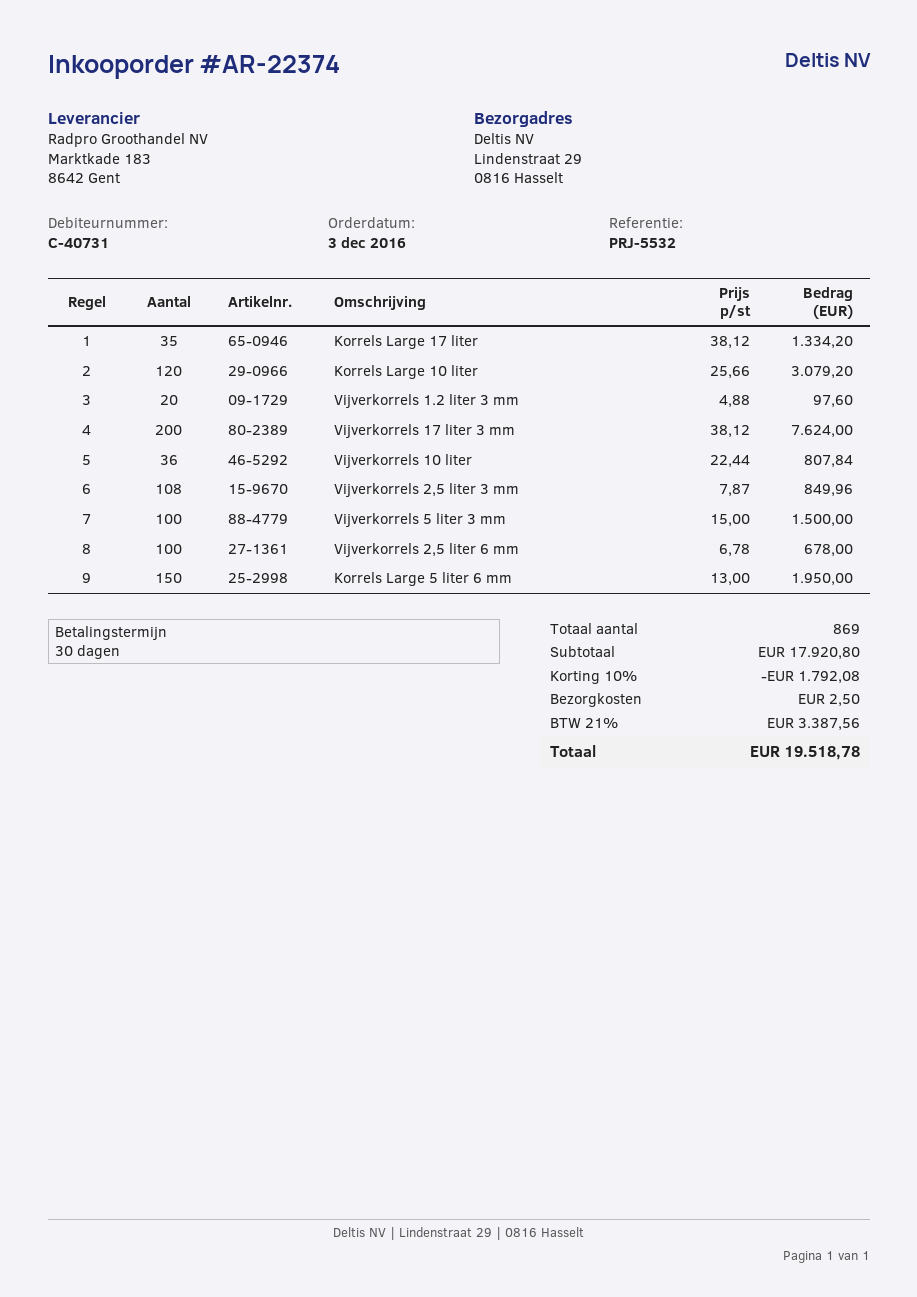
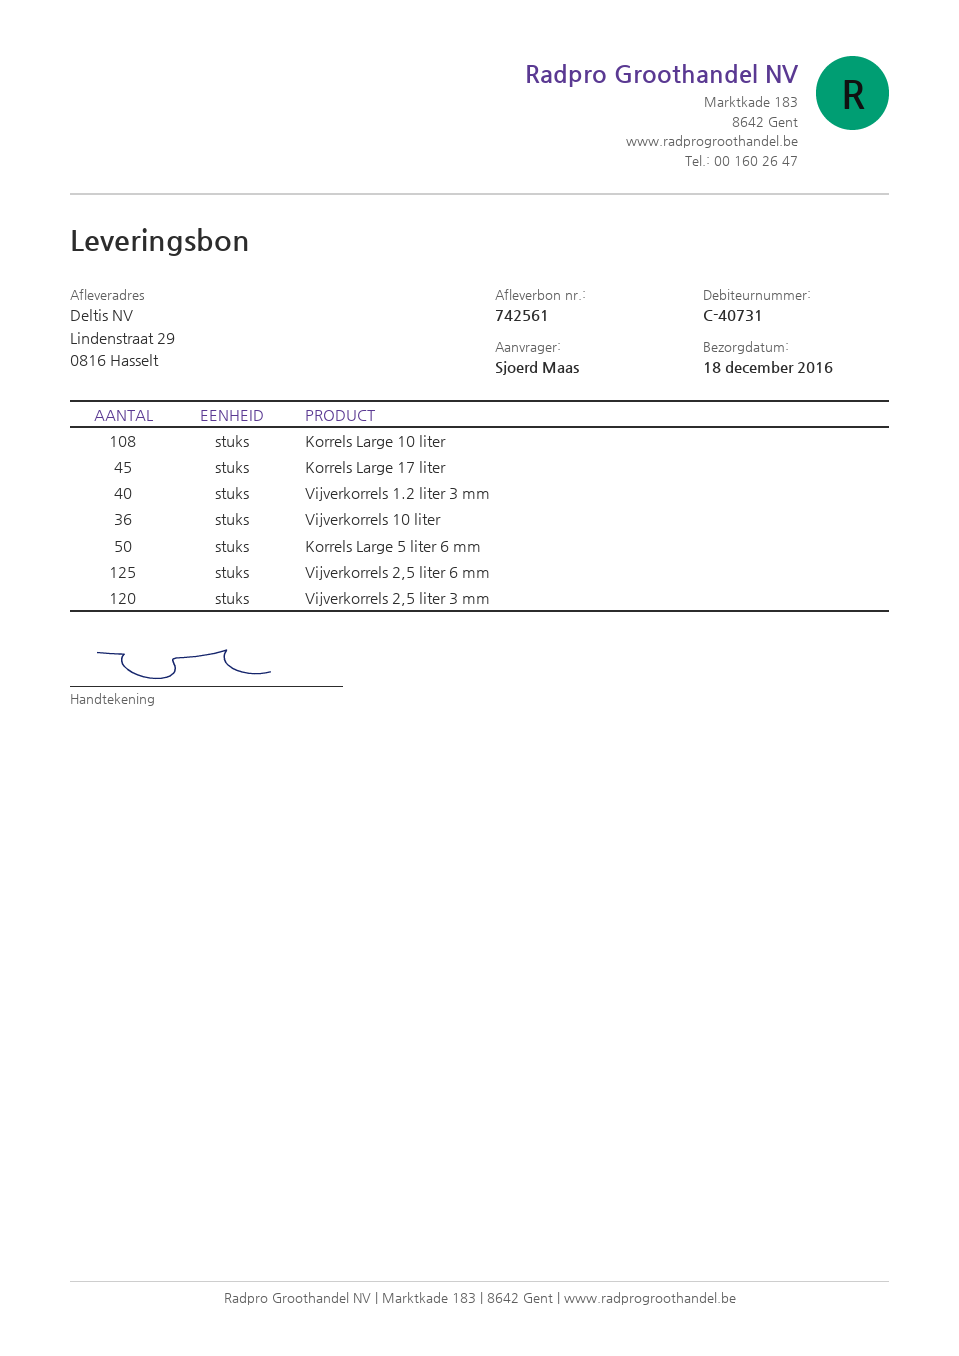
Korrels Large 17 liter: 35 -> 45
Korrels Large 10 liter: 120 -> 108
Vijverkorrels 1.2 liter 3 mm: 20 -> 40
Vijverkorrels 17 liter 3 mm: 200 -> none
Vijverkorrels 2,5 liter 3 mm: 108 -> 120
Vijverkorrels 5 liter 3 mm: 100 -> none
Vijverkorrels 2,5 liter 6 mm: 100 -> 125
Korrels Large 5 liter 6 mm: 150 -> 50

